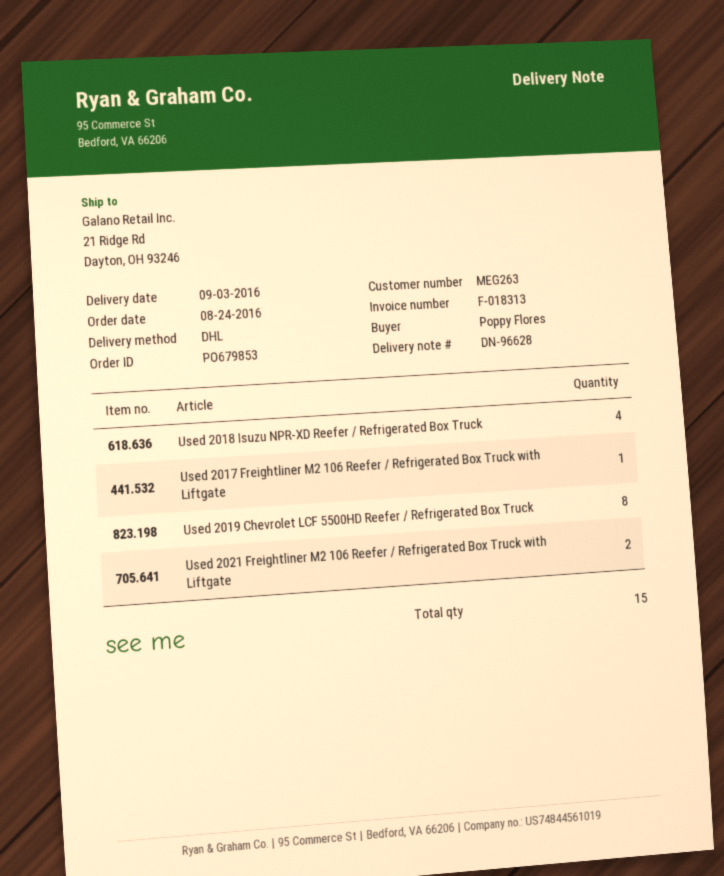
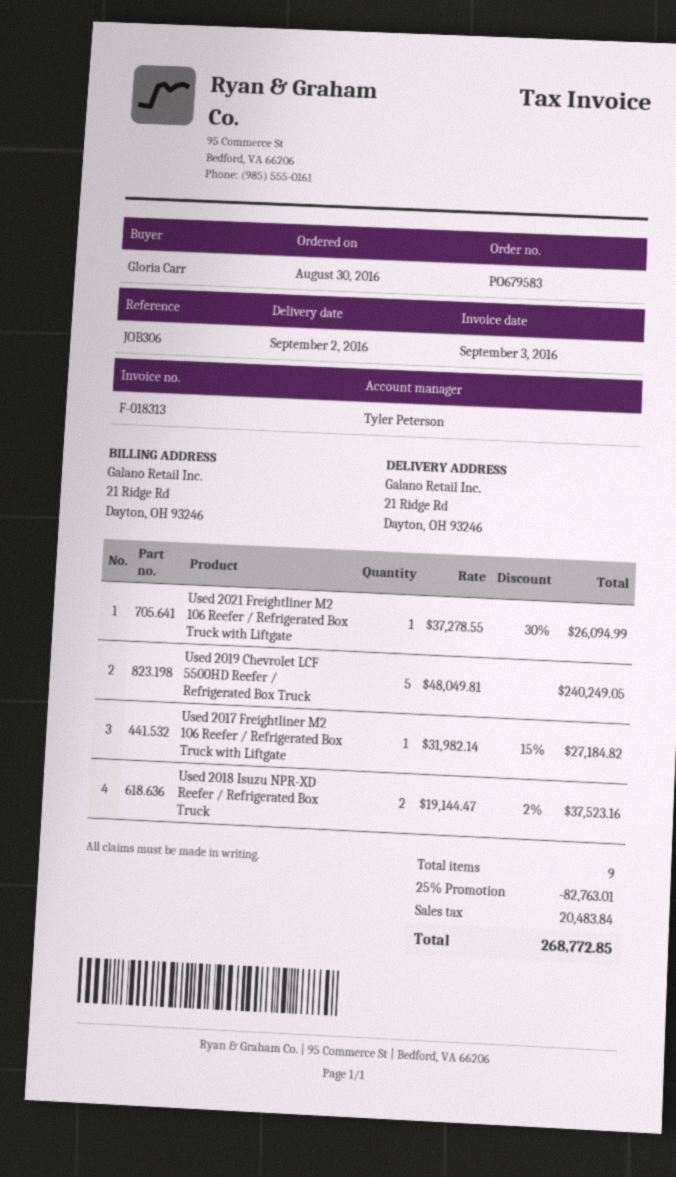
order number: PO679853 -> PO679583
order date: 2016-08-24 -> 2016-08-30
delivery date: 2016-09-03 -> 2016-09-02
ordered by: Poppy Flores -> Gloria Carr
Used 2018 Isuzu NPR-XD Reefer / Refrigerated Box Truck: 4 -> 2
Used 2019 Chevrolet LCF 5500HD Reefer / Refrigerated Box Truck: 8 -> 5
Used 2021 Freightliner M2 106 Reefer / Refrigerated Box Truck with Liftgate: 2 -> 1
total quantity: 15 -> 9

